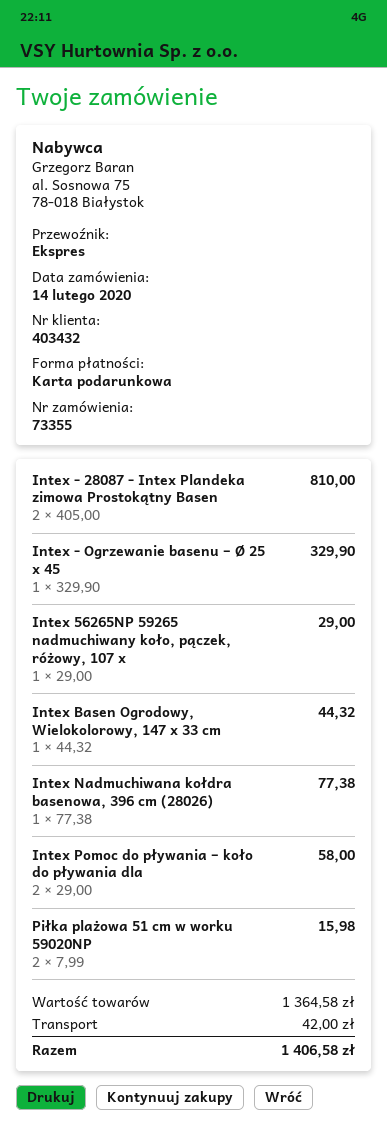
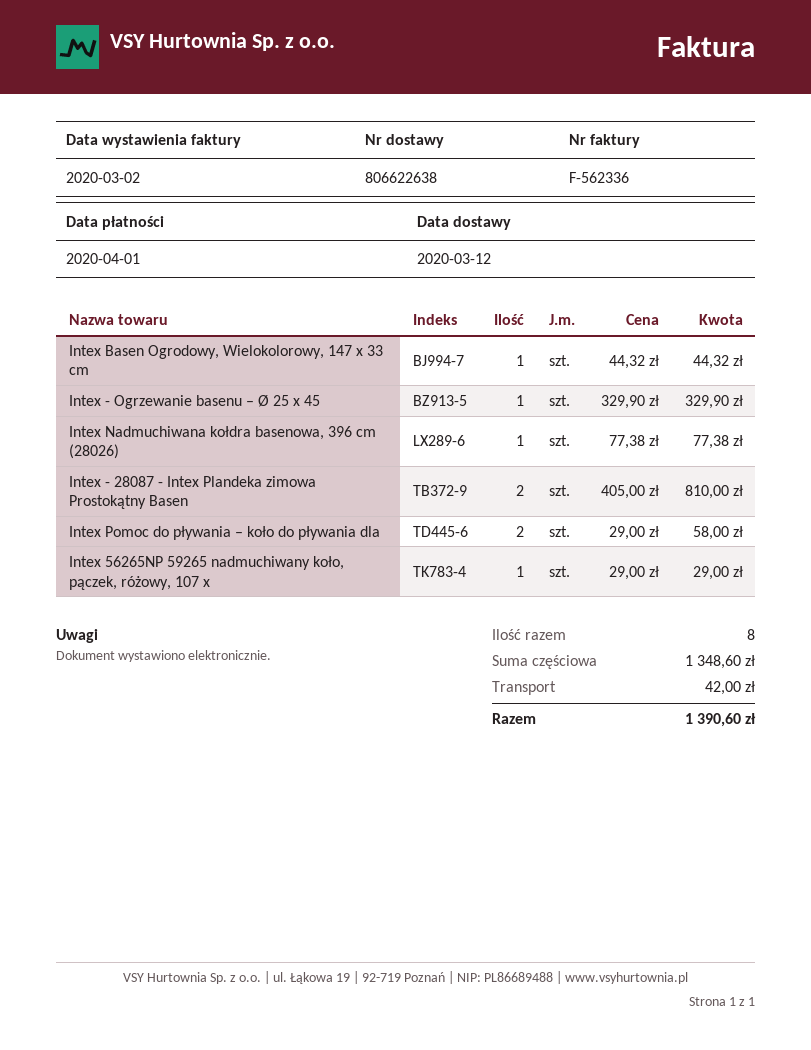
Piłka plażowa 51 cm w worku 59020NP: 2 x 7.99 = 15.98 -> none
subtotal: 1364.58 -> 1348.60
total: 1406.58 -> 1390.60

